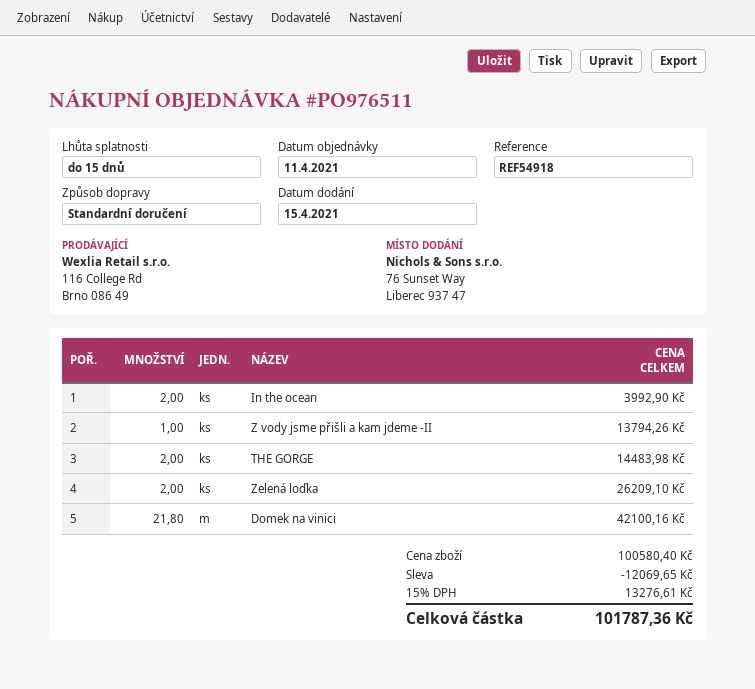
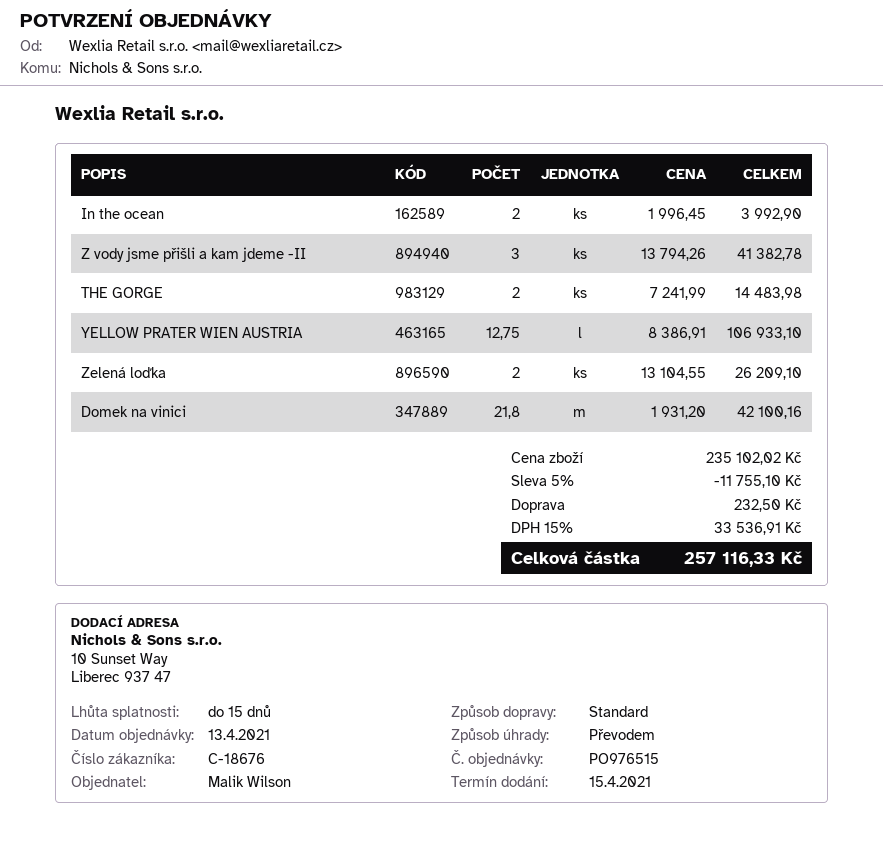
order number: PO976511 -> PO976515
order date: 2021-04-11 -> 2021-04-13
ship to: 76 Sunset Way, Liberec 937 47 -> 10 Sunset Way, Liberec 937 47
Z vody jsme přišli a kam jdeme -II: 1 for 13794.26 -> 3 for 41382.78
YELLOW PRATER WIEN AUSTRIA: none -> 12.75 for 106933.10
subtotal: 100580.40 -> 235102.02
discount: 12069.65 -> 11755.10
shipping: none -> 232.50
tax: 15% = 13276.61 -> 15% = 33536.91
total: 101787.36 -> 257116.33

